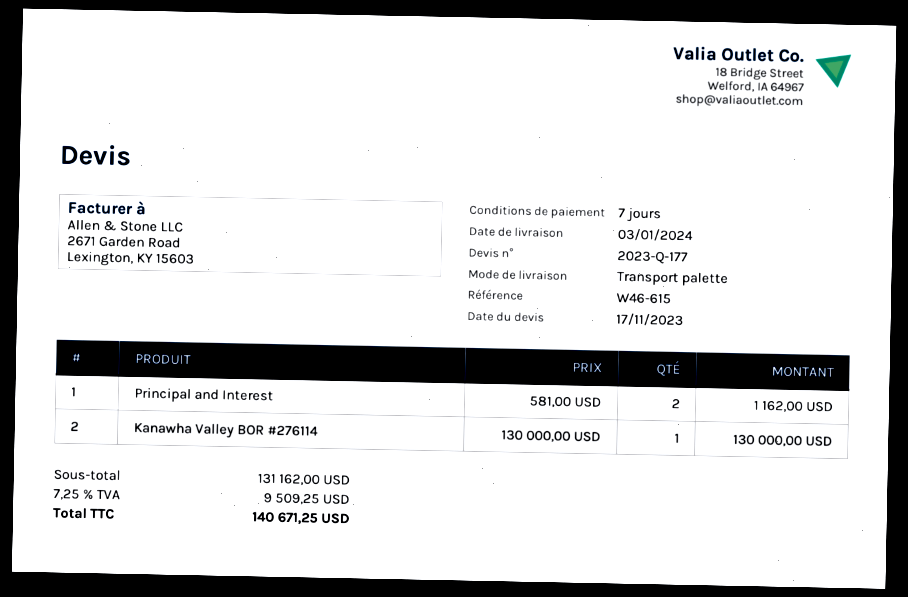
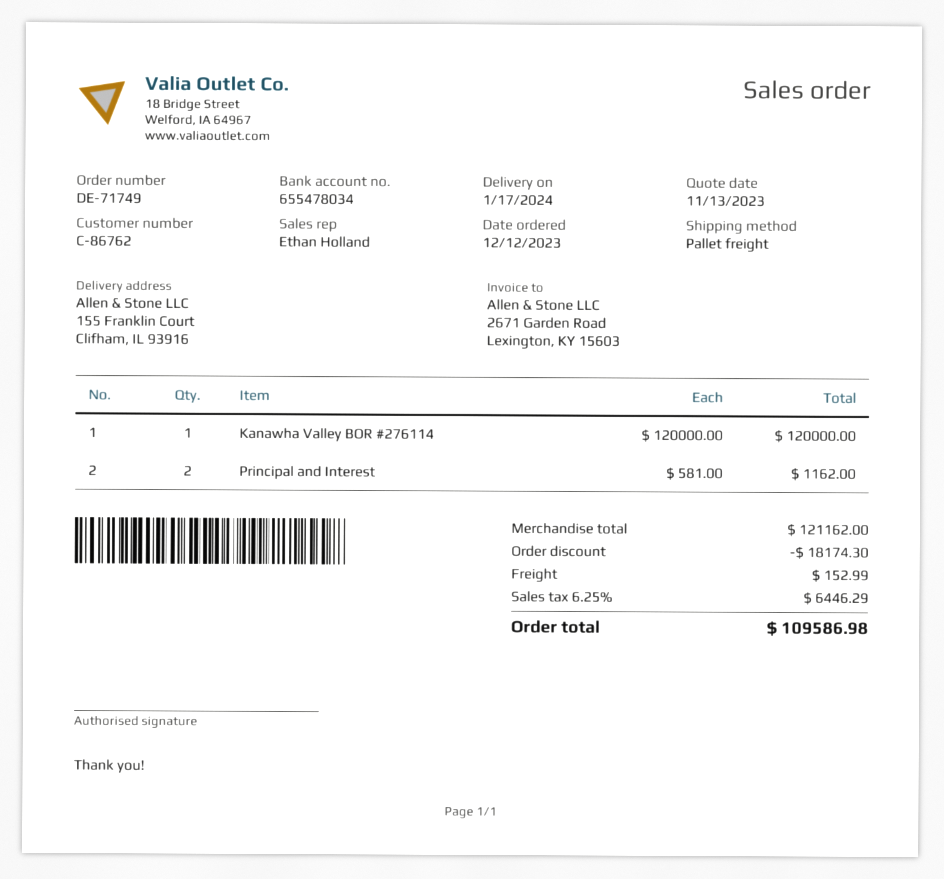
quote date: 2023-11-17 -> 2023-11-13
delivery date: 2024-01-03 -> 2024-01-17
Kanawha Valley BOR #276114: 1 x 130000.00 = 130000.00 -> 1 x 120000.00 = 120000.00
subtotal: 131162.00 -> 121162.00
discount: none -> 18174.30
shipping: none -> 152.99
tax: 7.25% = 9509.25 -> 6.25% = 6446.29
total: 140671.25 -> 109586.98

